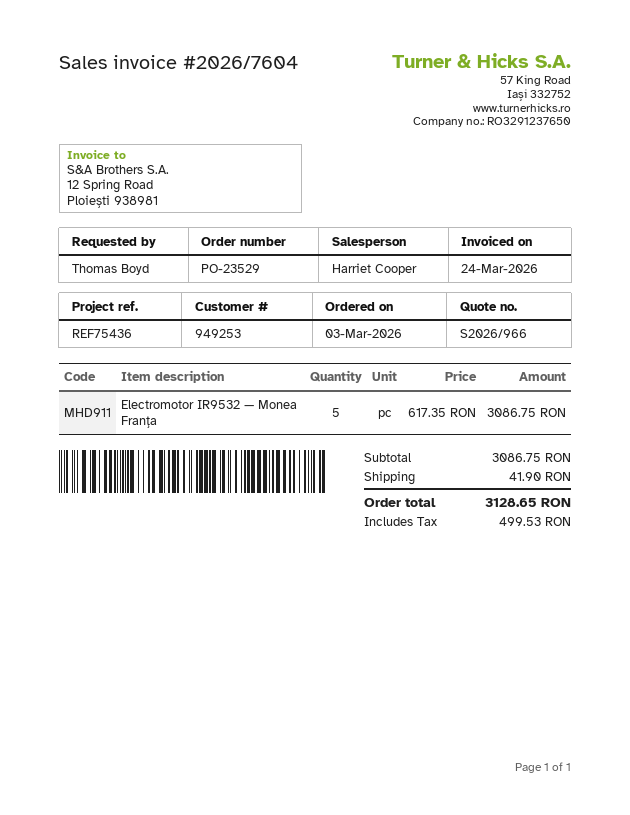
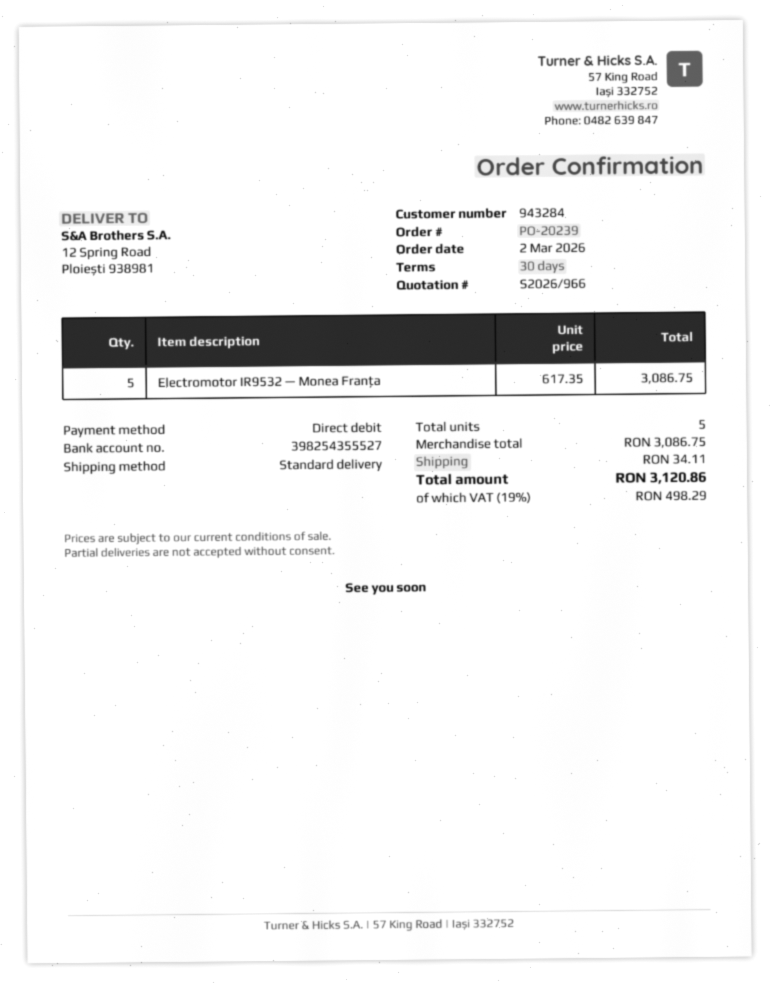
order number: PO-23529 -> PO-20239
order date: 2026-03-03 -> 2026-03-02
customer number: 949253 -> 943284
shipping: 41.90 -> 34.11
tax: 499.53 -> 498.29
total: 3128.65 -> 3120.86

